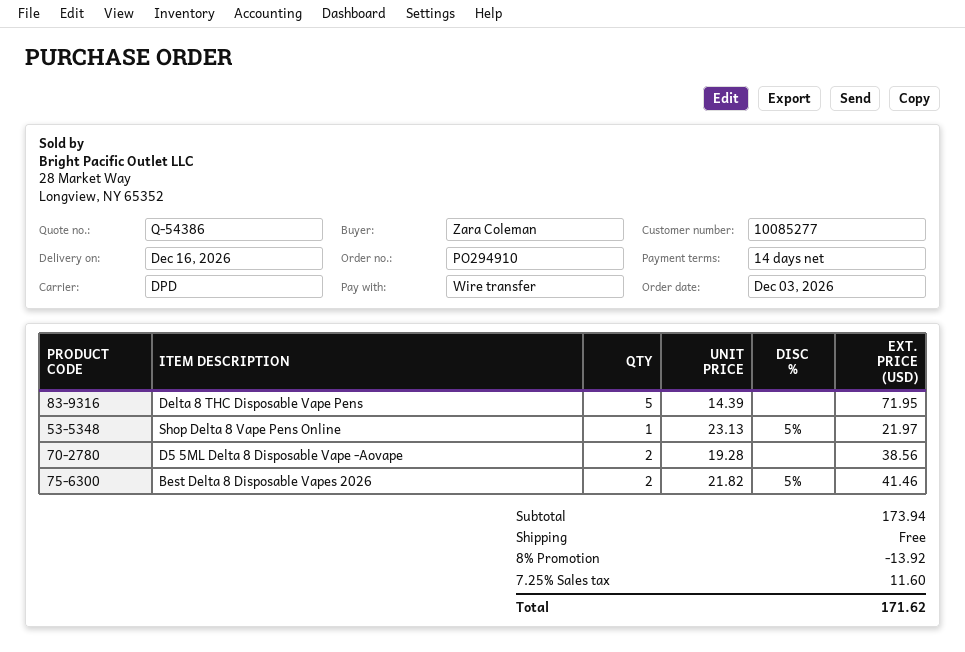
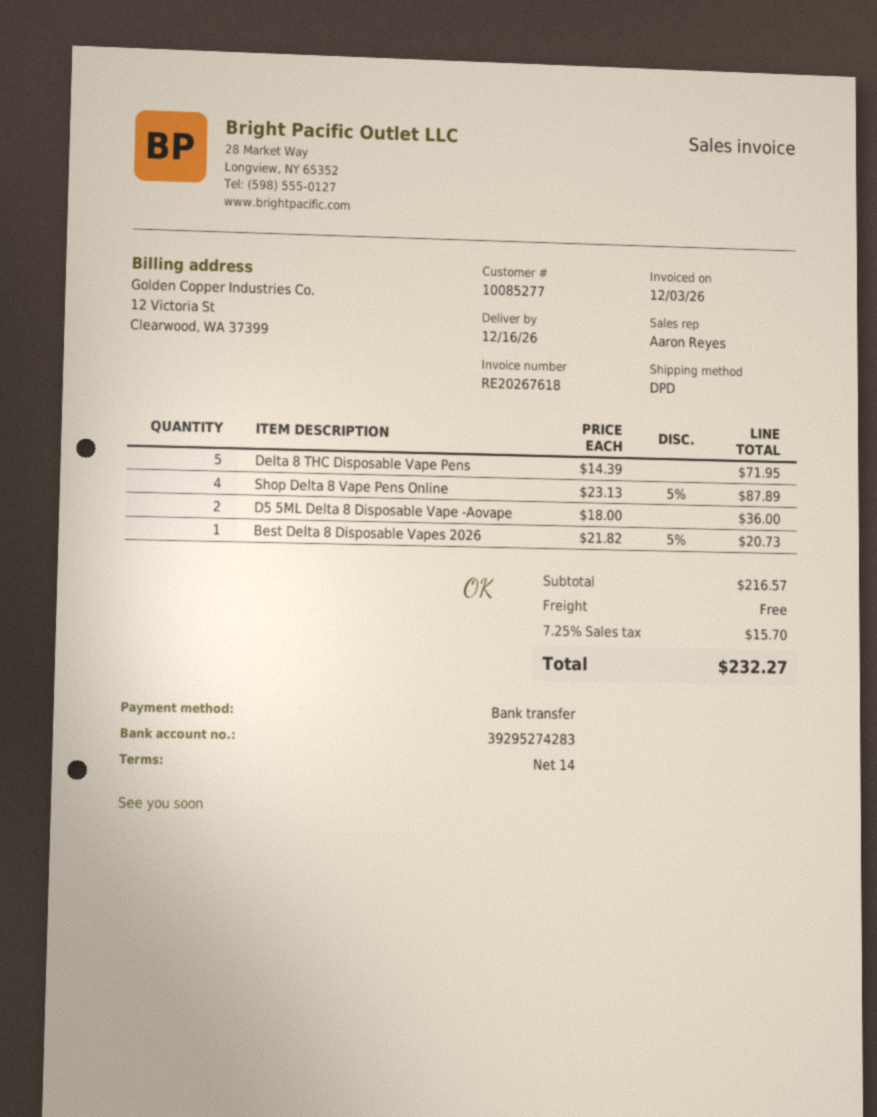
Shop Delta 8 Vape Pens Online: 1 x 23.13 - 5% = 21.97 -> 4 x 23.13 - 5% = 87.89
D5 5ML Delta 8 Disposable Vape -Aovape: 2 x 19.28 = 38.56 -> 2 x 18.00 = 36.00
Best Delta 8 Disposable Vapes 2026: 2 x 21.82 - 5% = 41.46 -> 1 x 21.82 - 5% = 20.73
subtotal: 173.94 -> 216.57
discount: 8% = 13.92 -> none
tax: 7.25% = 11.60 -> 7.25% = 15.70
total: 171.62 -> 232.27

